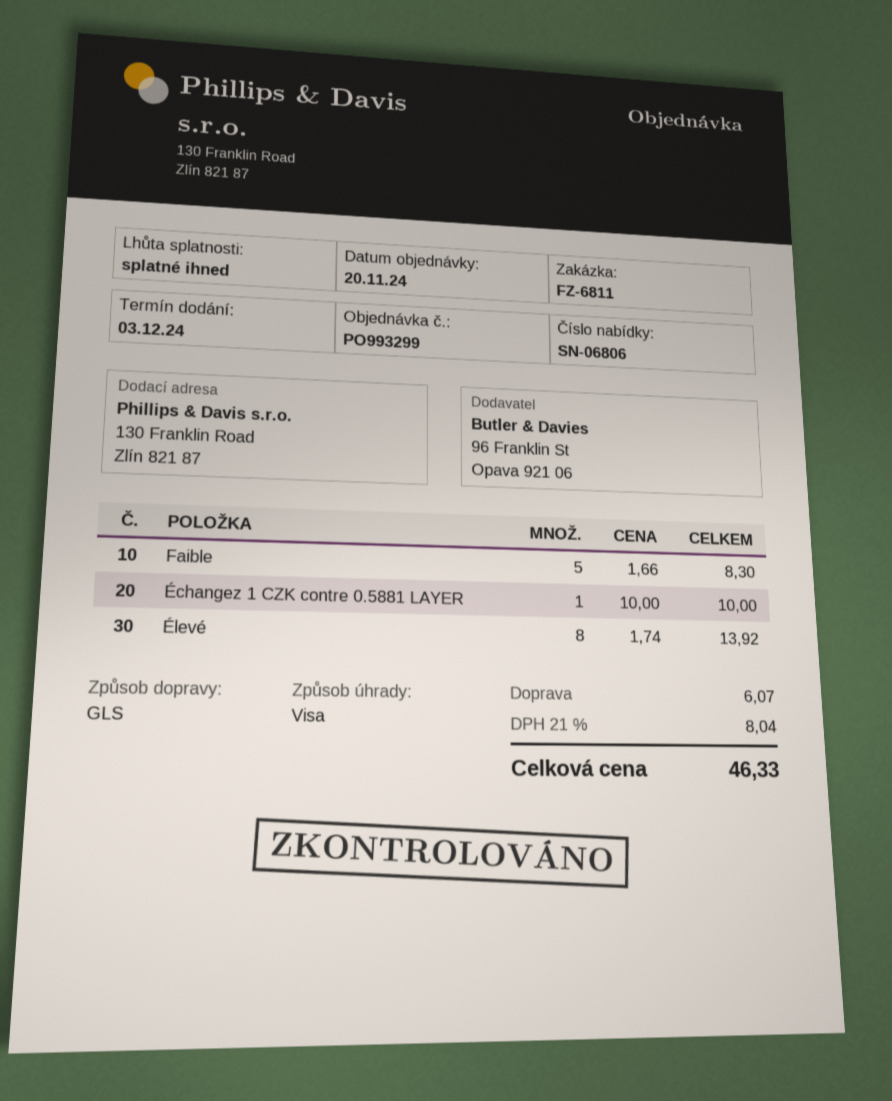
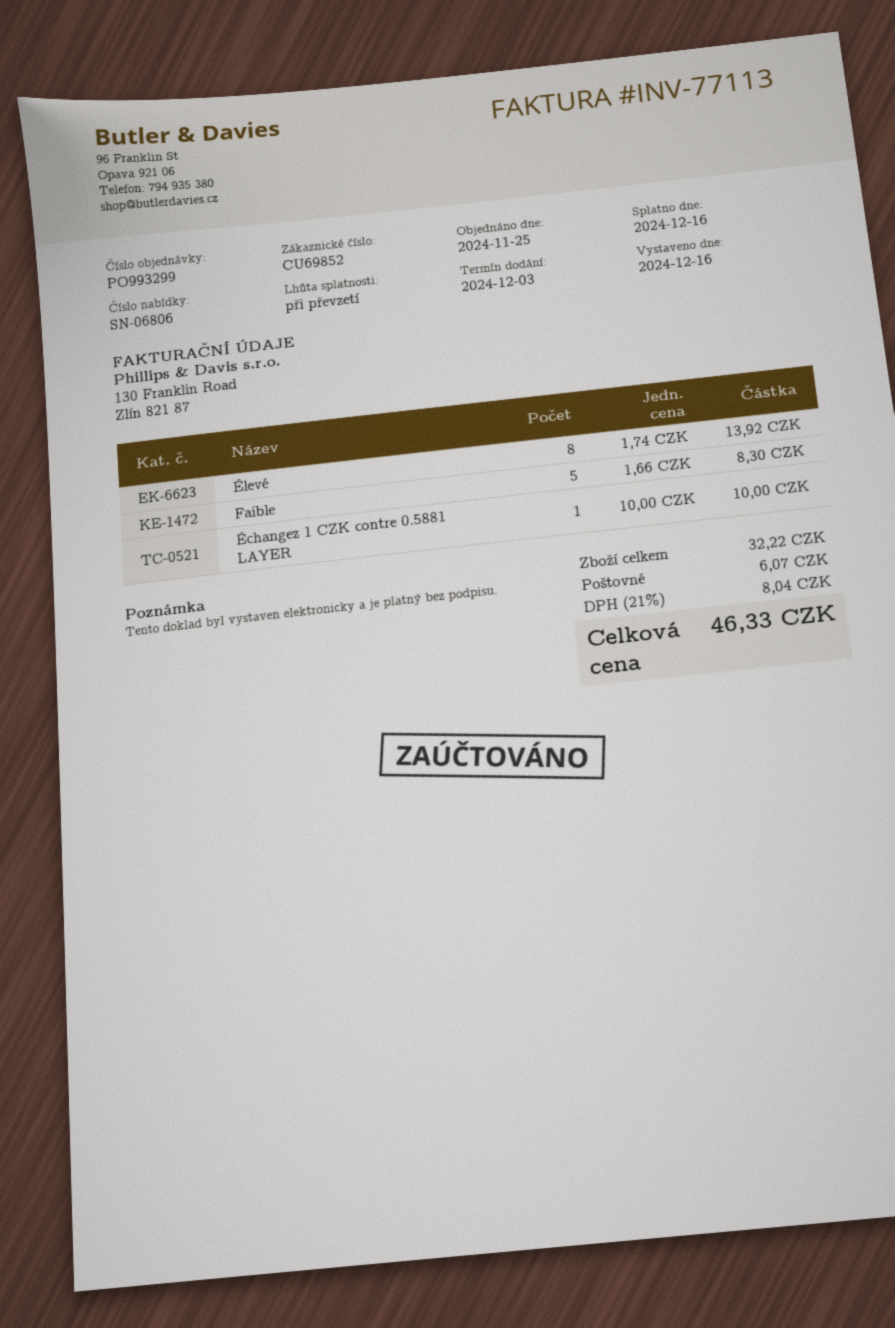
order date: 2024-11-20 -> 2024-11-25

